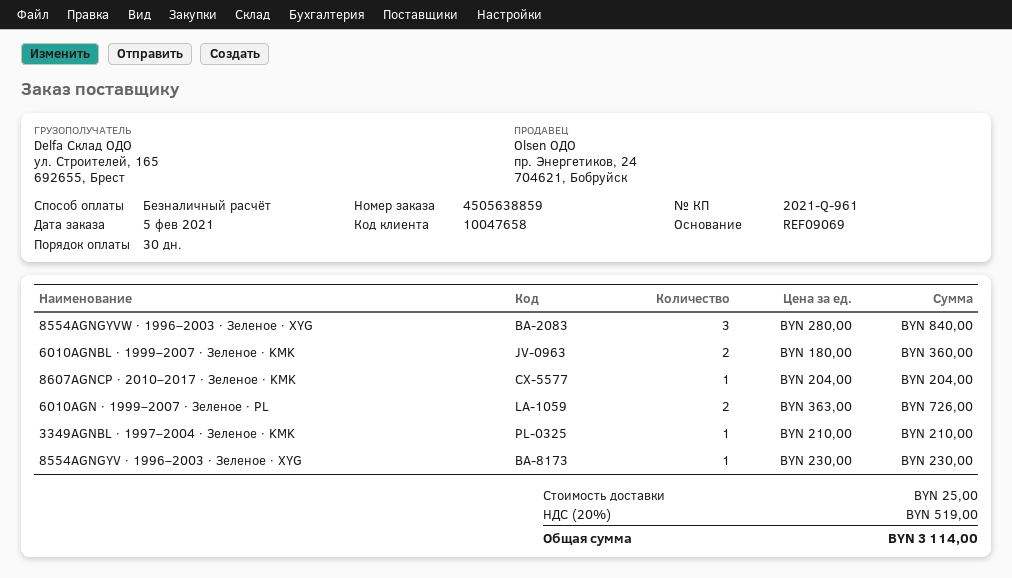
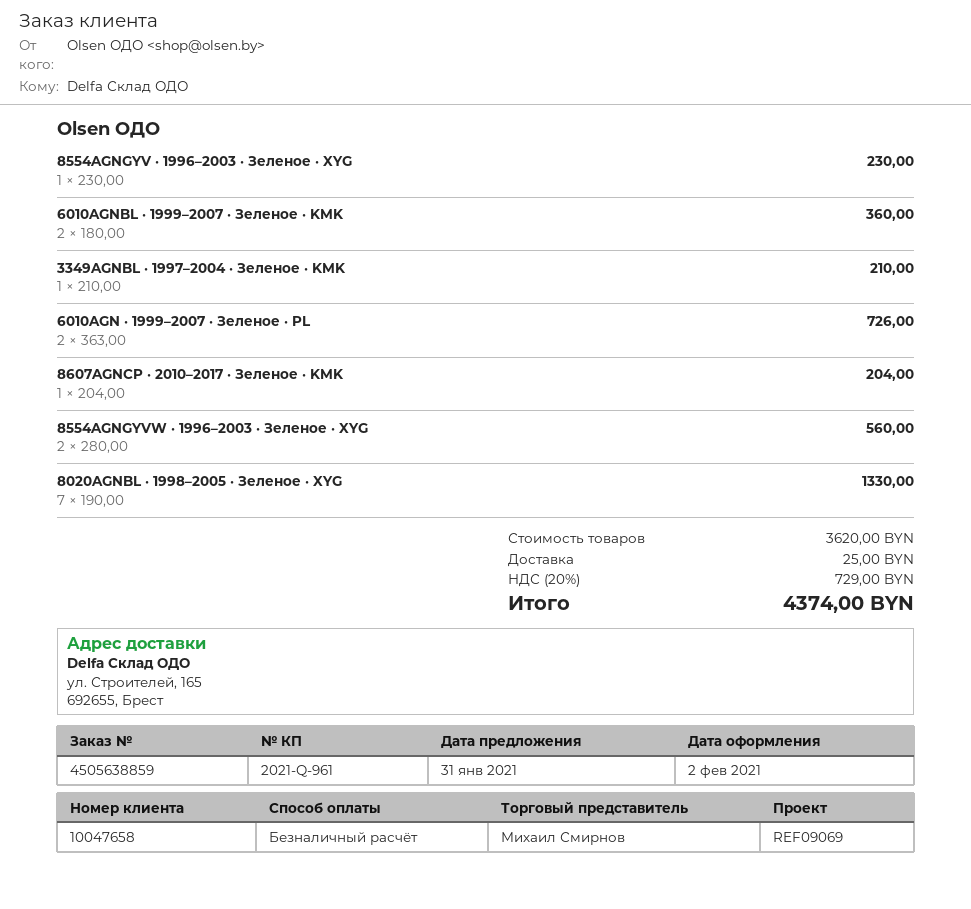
order date: 2021-02-05 -> 2021-02-02
8554AGNGYVW · 1996–2003 · Зеленое · XYG: 3 x 280.00 = 840.00 -> 2 x 280.00 = 560.00
8020AGNBL · 1998–2005 · Зеленое · XYG: none -> 7 x 190.00 = 1330.00
tax: 20% = 519.00 -> 20% = 729.00
total: 3114.00 -> 4374.00

